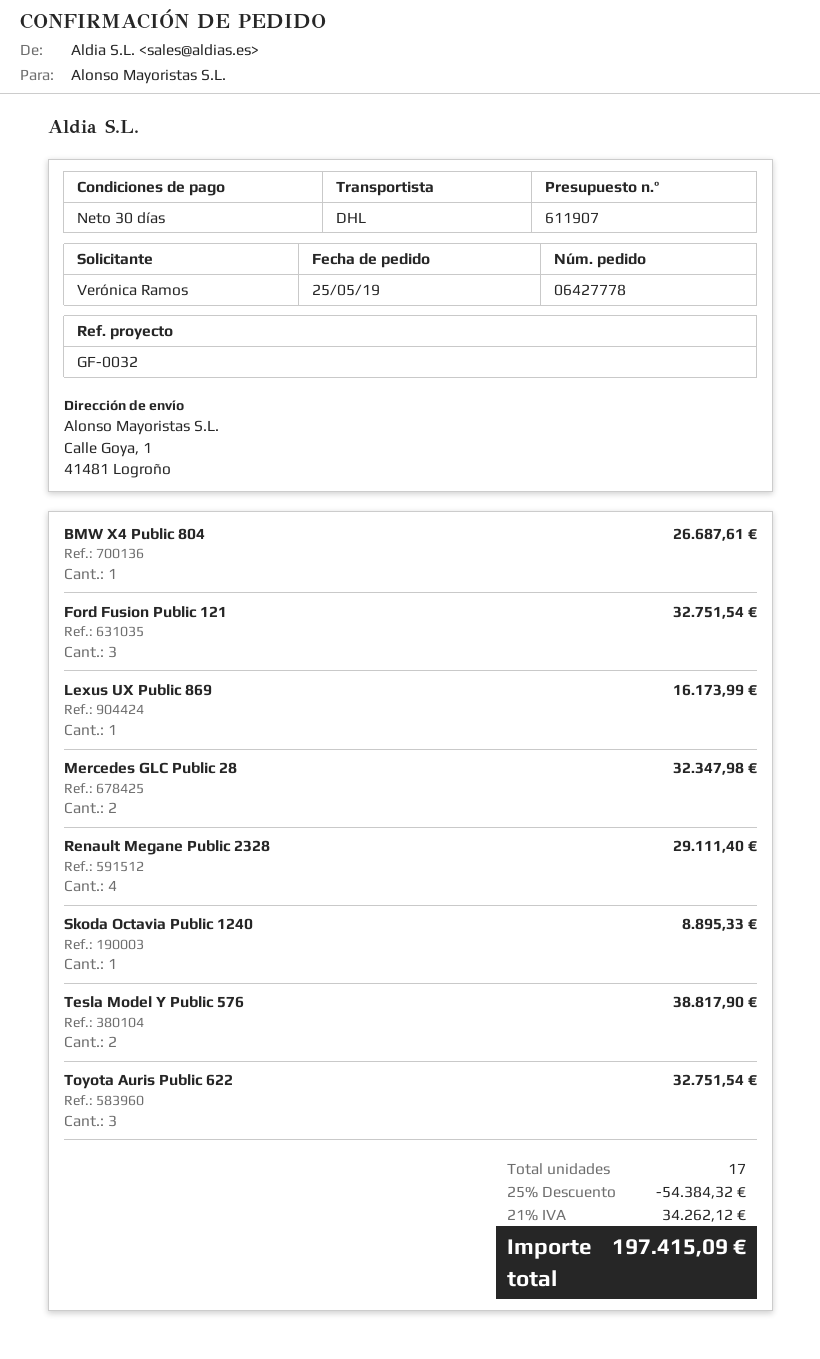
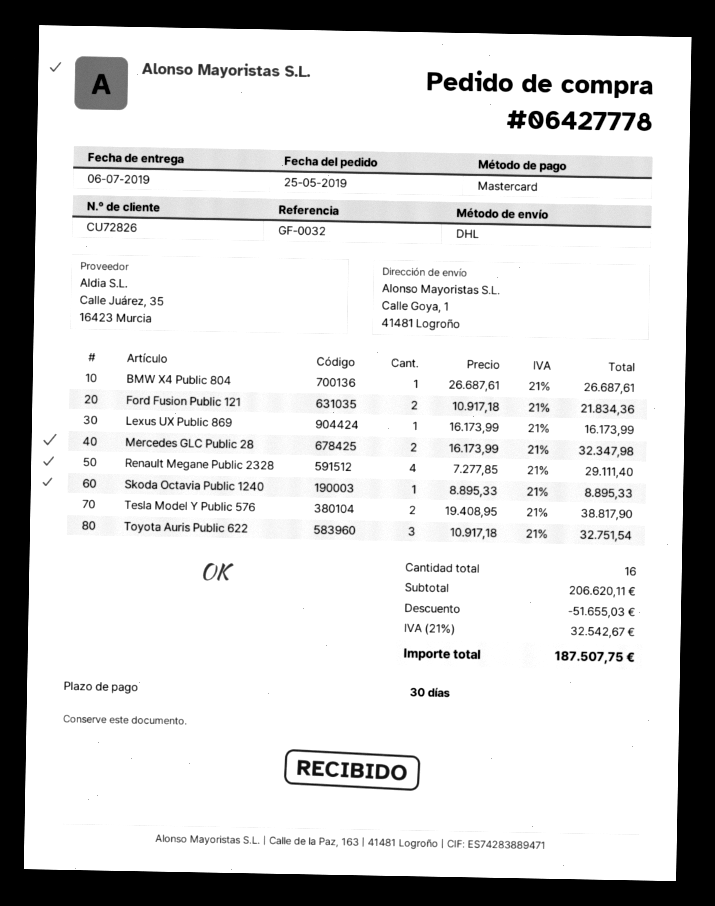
Ford Fusion Public 121: 3 for 32751.54 -> 2 for 21834.36
total quantity: 17 -> 16
discount: 54384.32 -> 51655.03
tax: 21% = 34262.12 -> 21% = 32542.67
total: 197415.09 -> 187507.75

